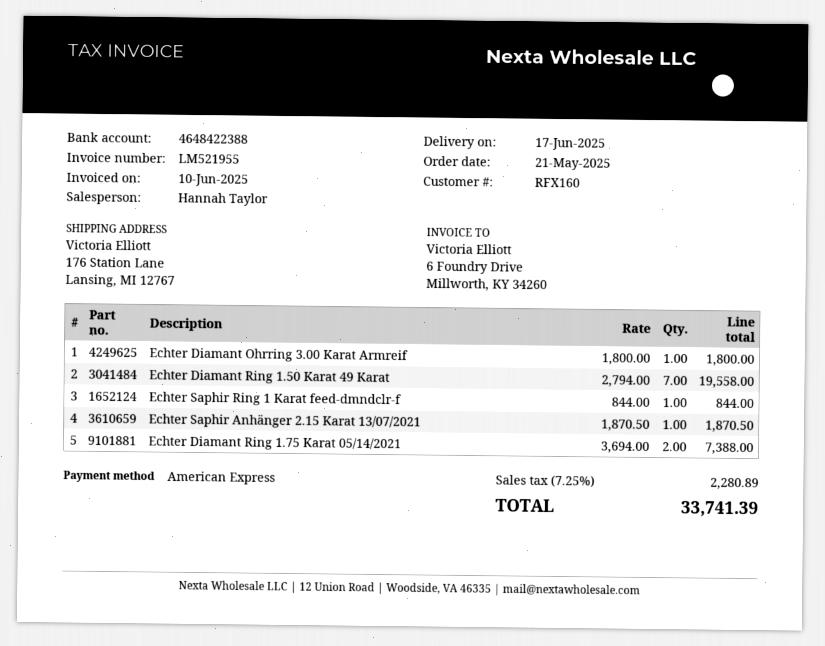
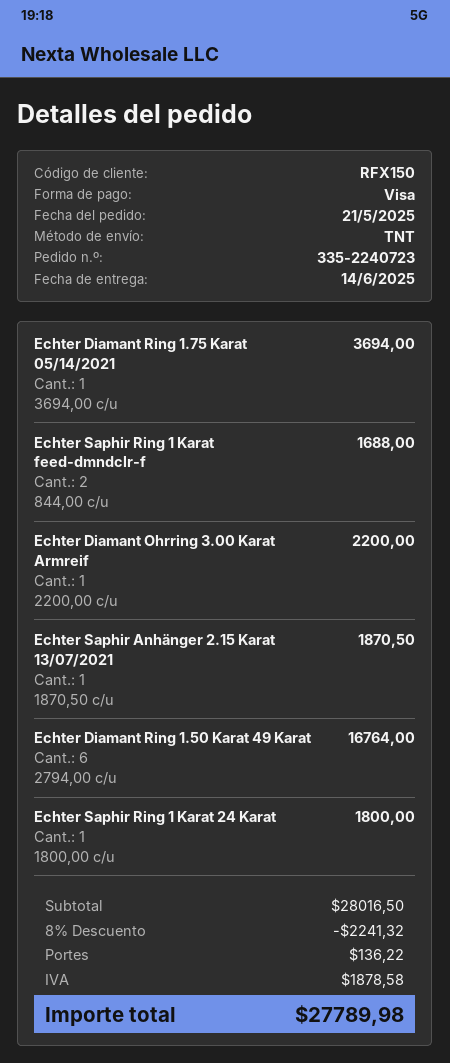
delivery date: 2025-06-17 -> 2025-06-14
customer number: RFX160 -> RFX150
payment method: American Express -> Visa
Echter Diamant Ohrring 3.00 Karat Armreif: 1 x 1800.00 = 1800.00 -> 1 x 2200.00 = 2200.00
Echter Diamant Ring 1.50 Karat 49 Karat: 7 x 2794.00 = 19558.00 -> 6 x 2794.00 = 16764.00
Echter Saphir Ring 1 Karat feed-dmndclr-f: 1 x 844.00 = 844.00 -> 2 x 844.00 = 1688.00
Echter Diamant Ring 1.75 Karat 05/14/2021: 2 x 3694.00 = 7388.00 -> 1 x 3694.00 = 3694.00
Echter Saphir Ring 1 Karat 24 Karat: none -> 1 x 1800.00 = 1800.00
discount: none -> 8% = 2241.32
shipping: none -> 136.22
tax: 2280.89 -> 1878.58
total: 33741.39 -> 27789.98

